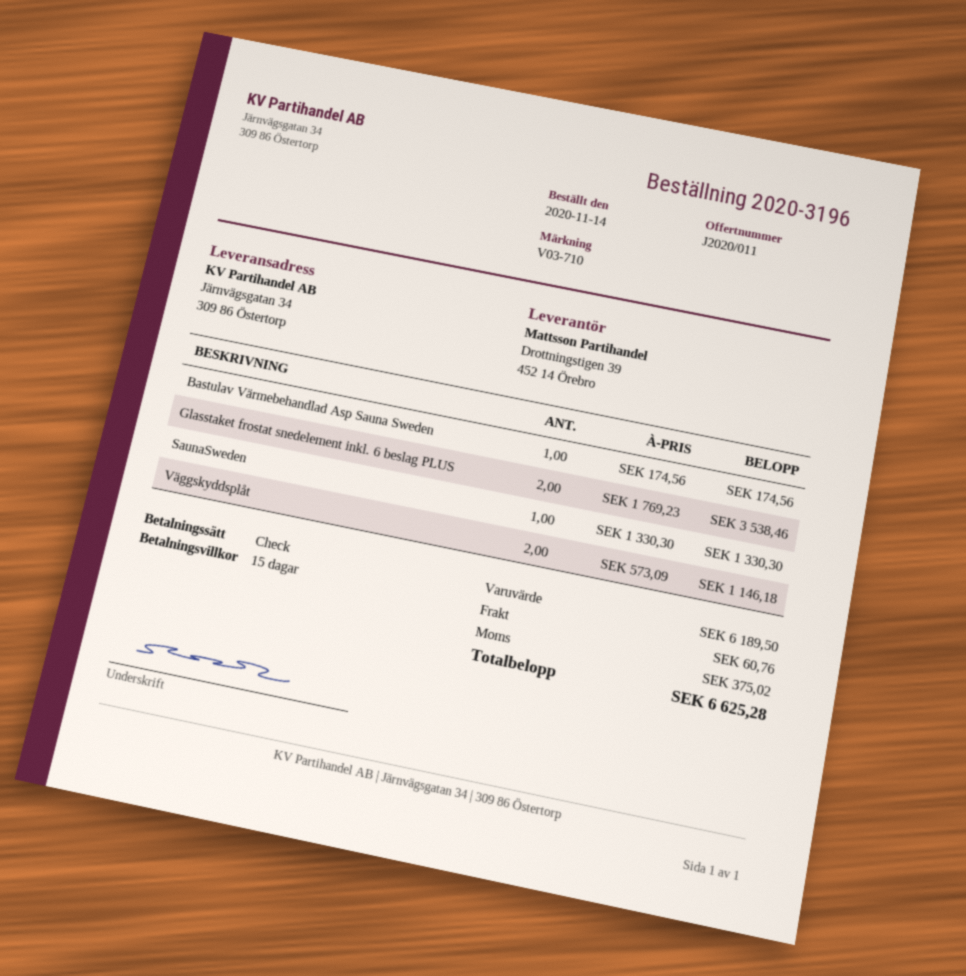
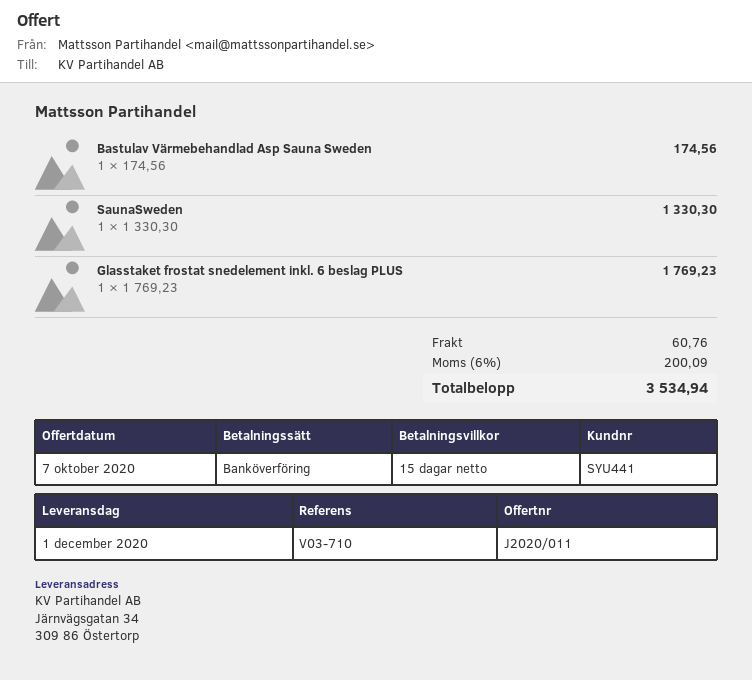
payment method: cheque -> bank transfer
Glasstaket frostat snedelement inkl. 6 beslag PLUS: 2 x 1769.23 = 3538.46 -> 1 x 1769.23 = 1769.23
Väggskyddsplåt: 2 x 573.09 = 1146.18 -> none
tax: 375.02 -> 200.09
total: 6625.28 -> 3534.94

